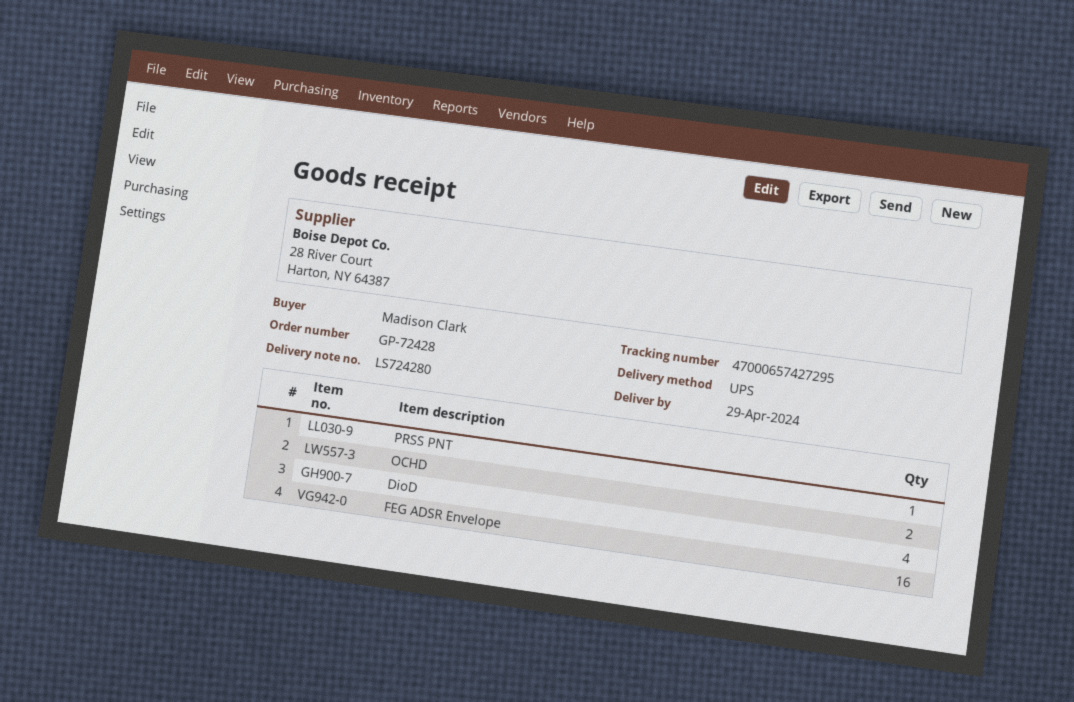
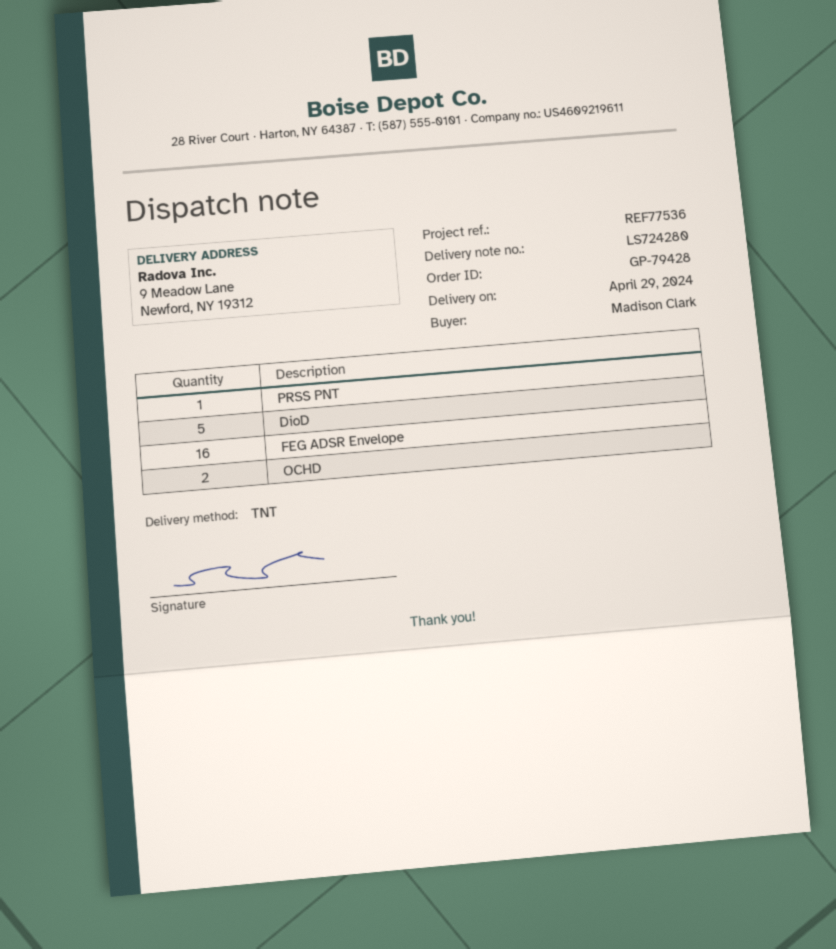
order number: GP-72428 -> GP-79428
shipping method: UPS -> TNT
DioD: 4 -> 5

